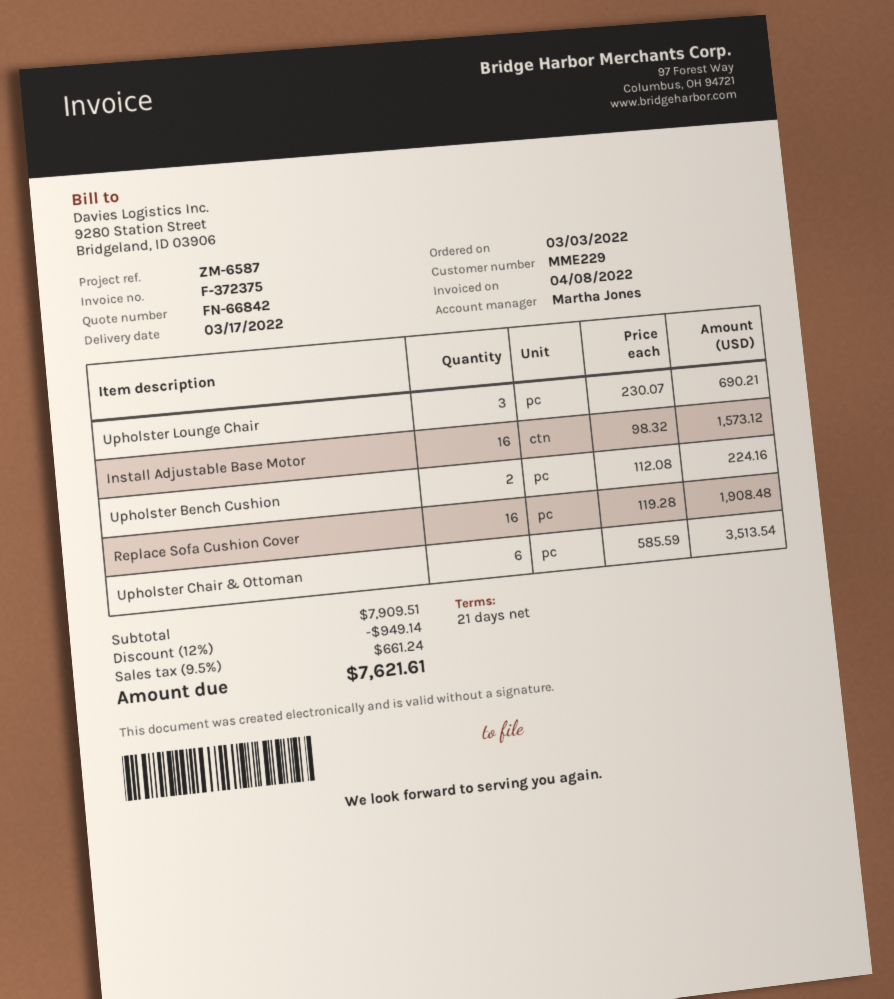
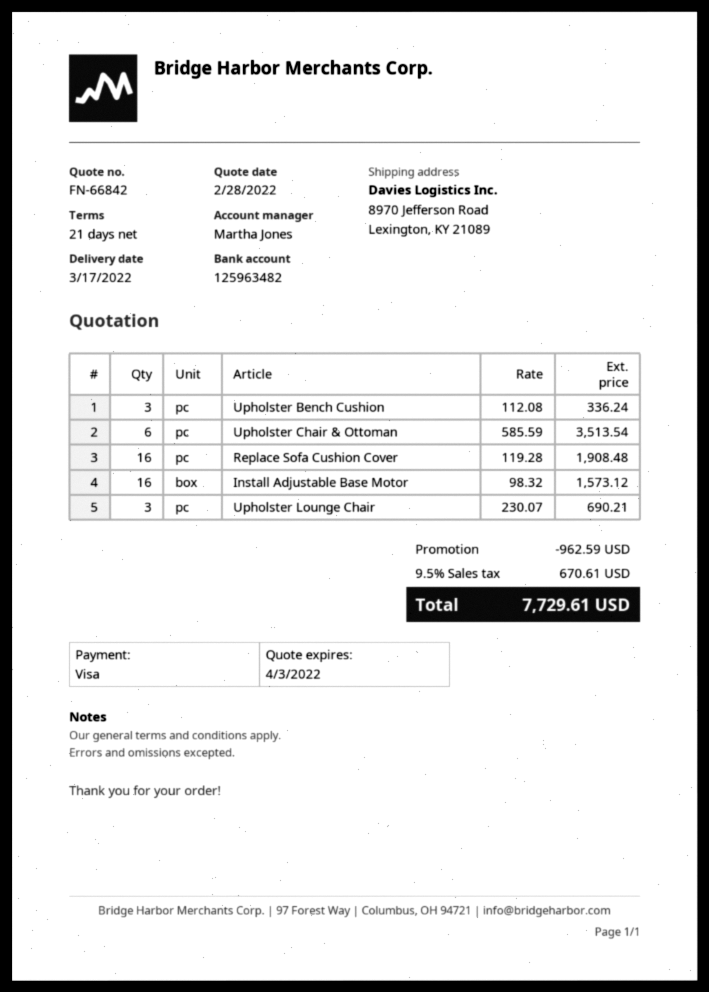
Upholster Bench Cushion: 2 x 112.08 = 224.16 -> 3 x 112.08 = 336.24
discount: 949.14 -> 962.59
tax: 9.5% = 661.24 -> 9.5% = 670.61
total: 7621.61 -> 7729.61

